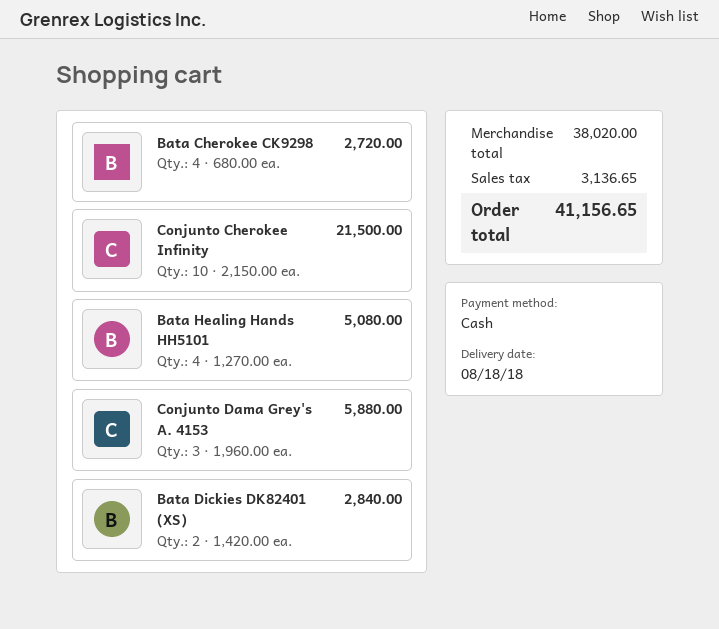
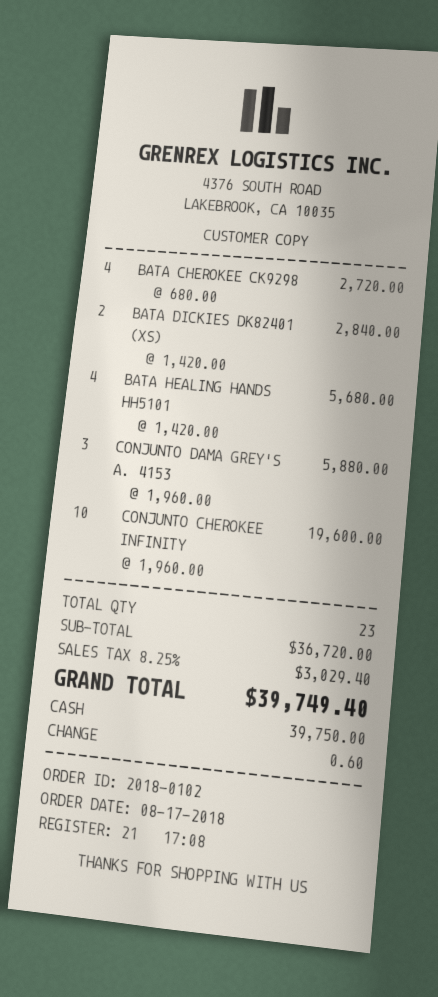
Conjunto Cherokee Infinity: 10 x 2150.00 = 21500.00 -> 10 x 1960.00 = 19600.00
Bata Healing Hands HH5101: 4 x 1270.00 = 5080.00 -> 4 x 1420.00 = 5680.00
subtotal: 38020.00 -> 36720.00
tax: 3136.65 -> 3029.40
total: 41156.65 -> 39749.40

